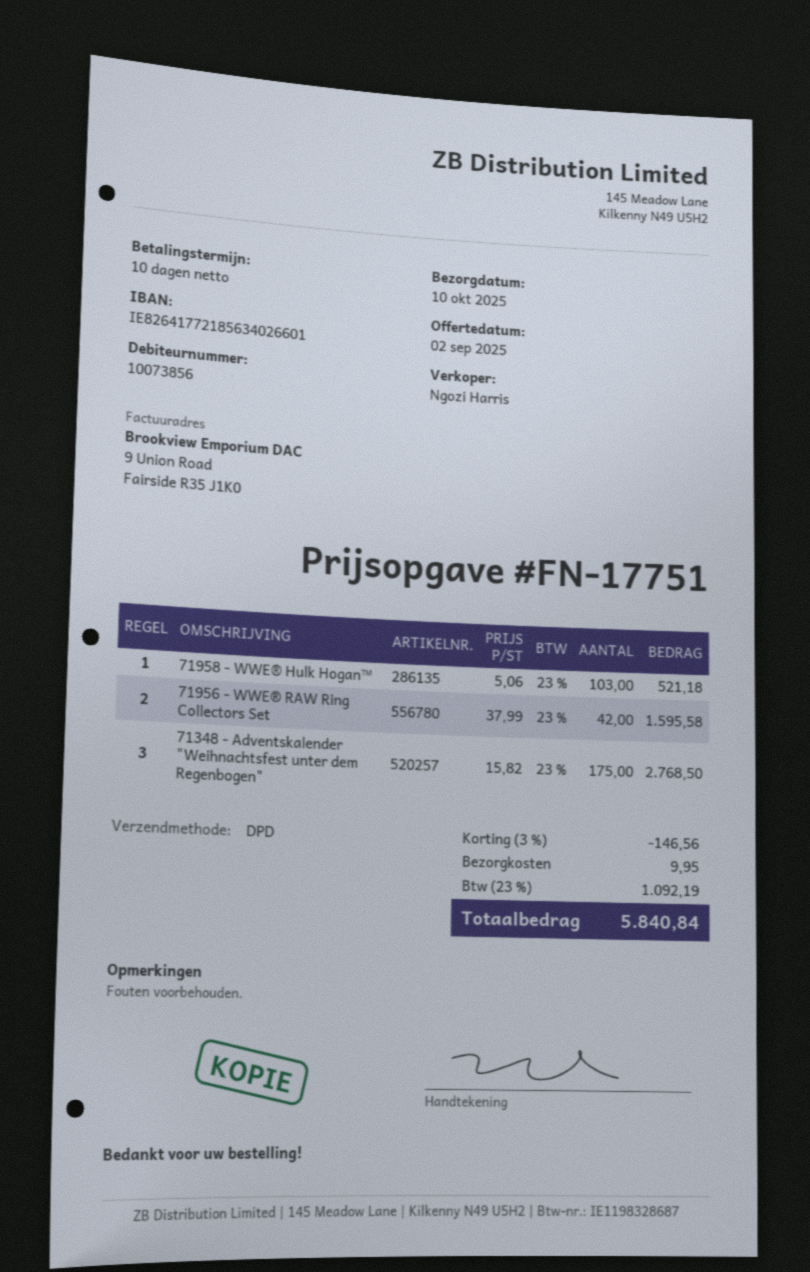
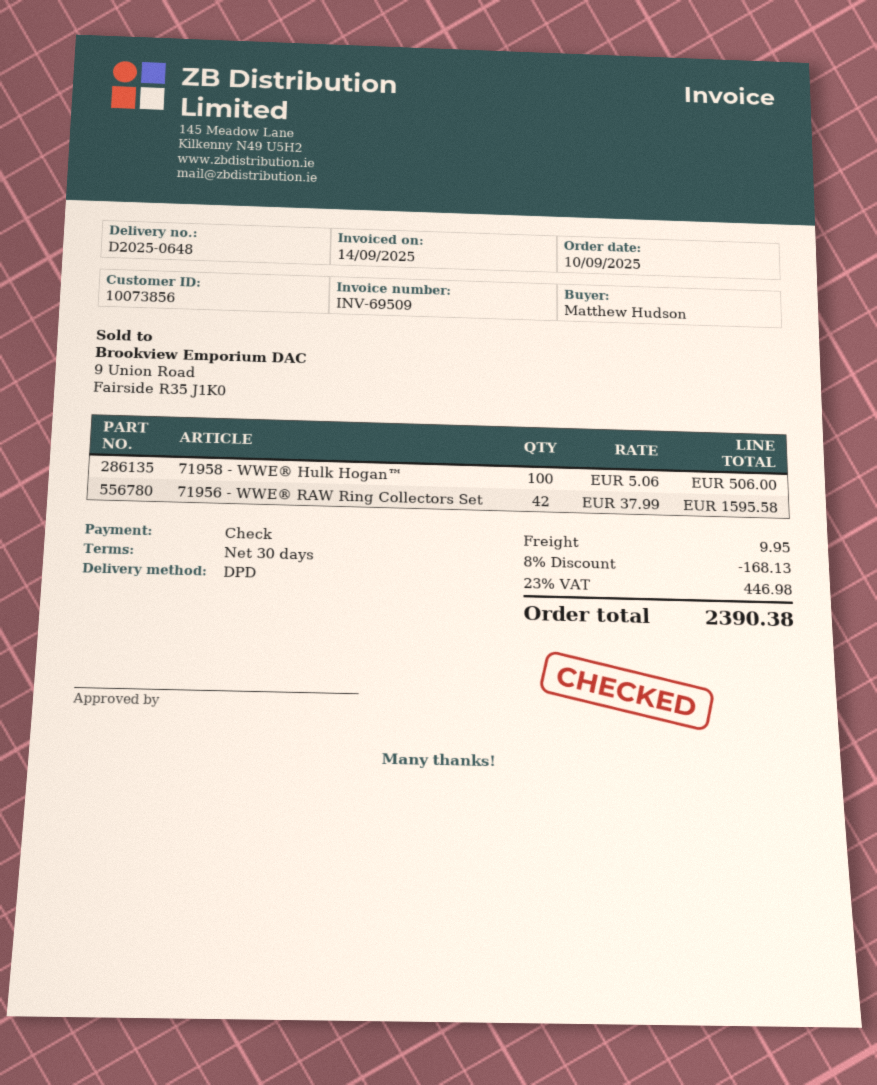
payment terms: 10 days -> 30 days
71958 - WWE® Hulk Hogan™: 103 x 5.06 = 521.18 -> 100 x 5.06 = 506.00
71348 - Adventskalender "Weihnachtsfest unter dem Regenbogen": 175 x 15.82 = 2768.50 -> none
discount: 3% = 146.56 -> 8% = 168.13
tax: 23% = 1092.19 -> 23% = 446.98
total: 5840.84 -> 2390.38

